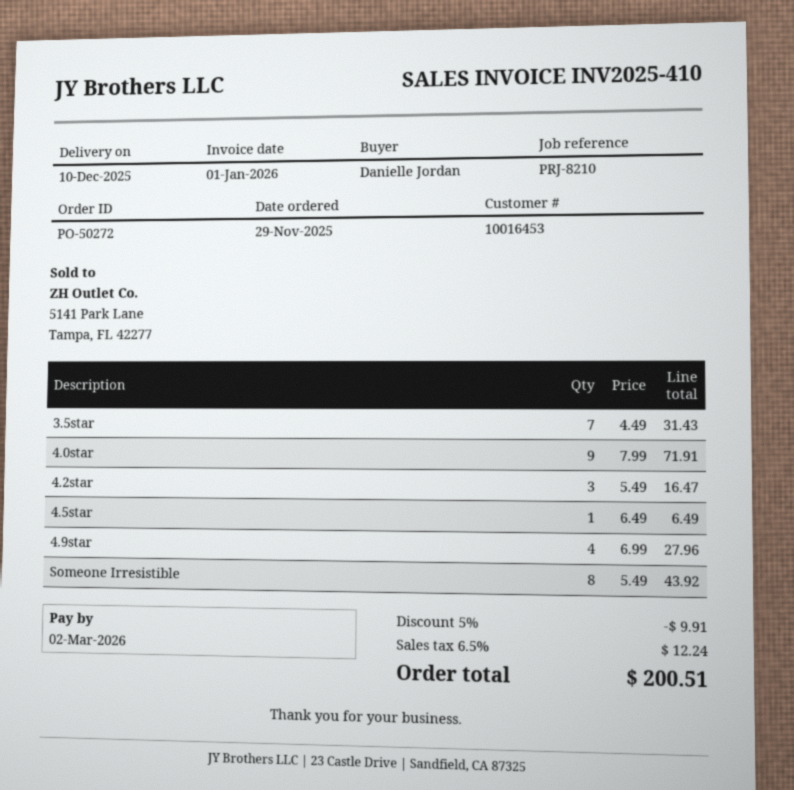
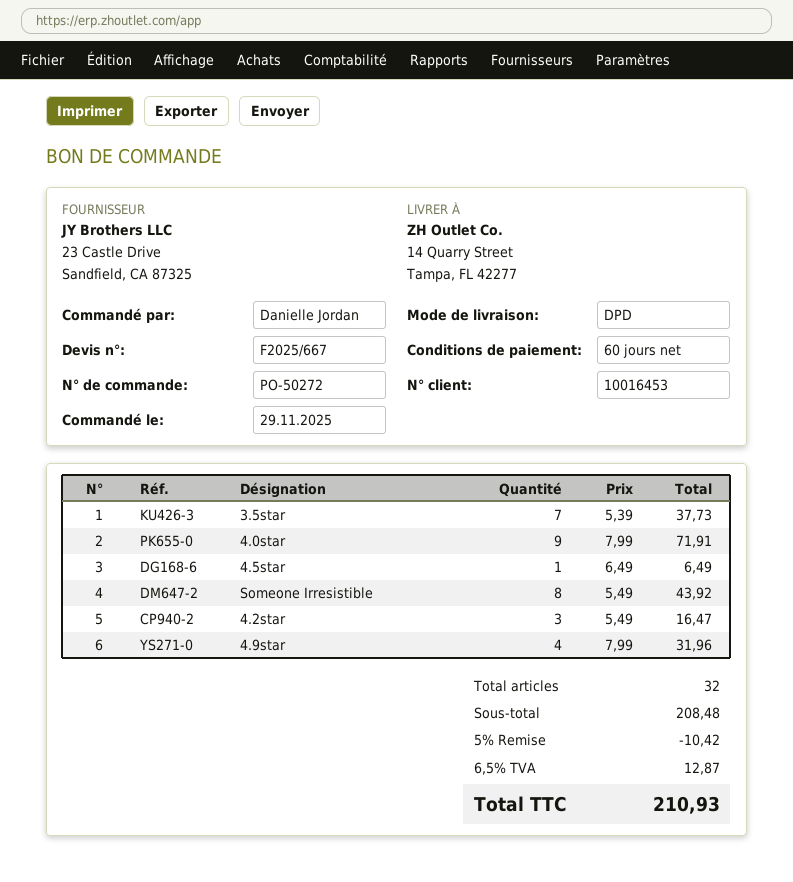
3.5star: 7 x 4.49 = 31.43 -> 7 x 5.39 = 37.73
4.9star: 4 x 6.99 = 27.96 -> 4 x 7.99 = 31.96
discount: 5% = 9.91 -> 5% = 10.42
tax: 6.5% = 12.24 -> 6.5% = 12.87
total: 200.51 -> 210.93

